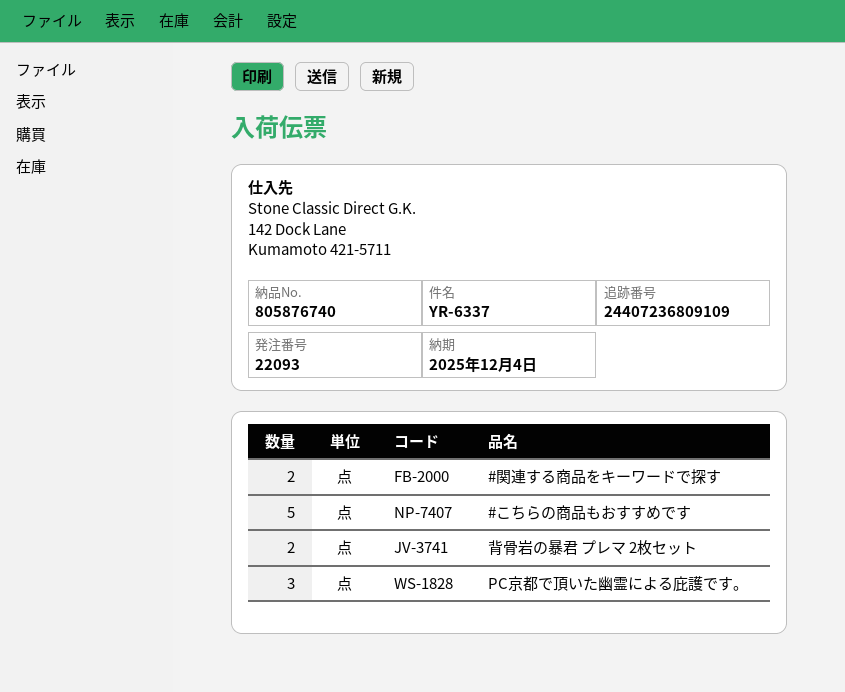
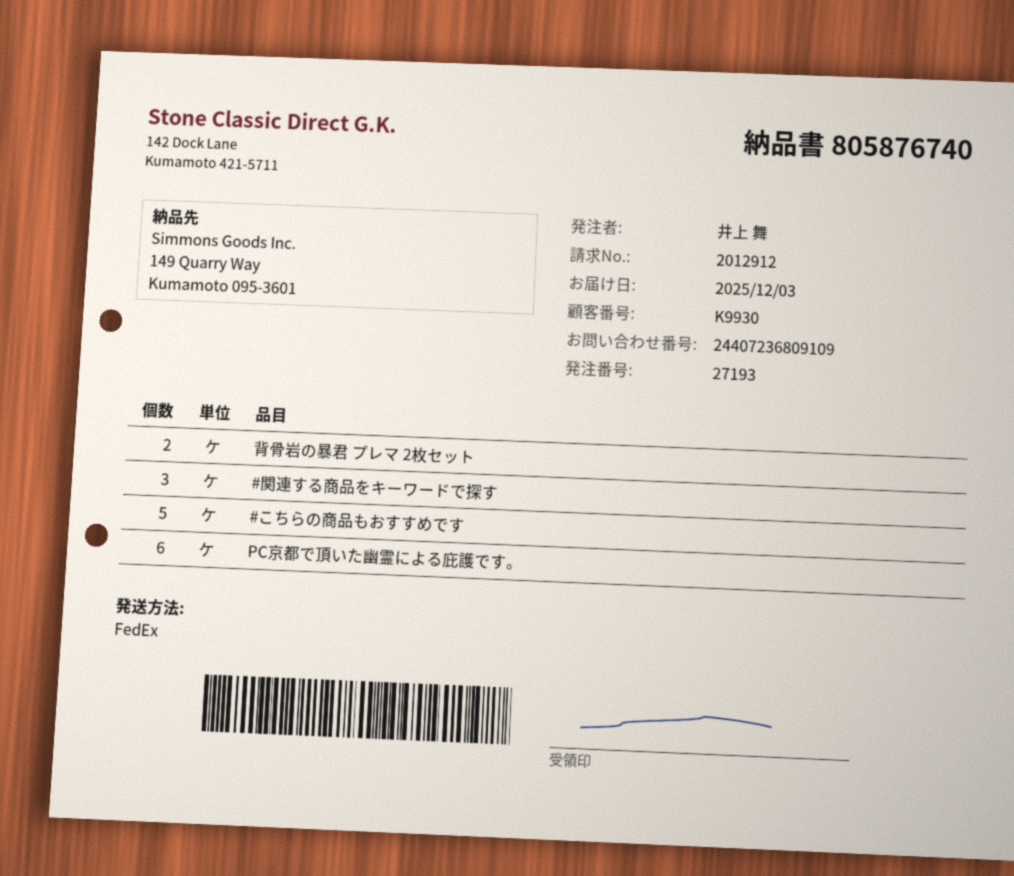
order number: 22093 -> 27193
delivery date: 2025-12-04 -> 2025-12-03
#関連する商品をキーワードで探す: 2 -> 3
PC京都で頂いた幽霊による庇護です。: 3 -> 6

